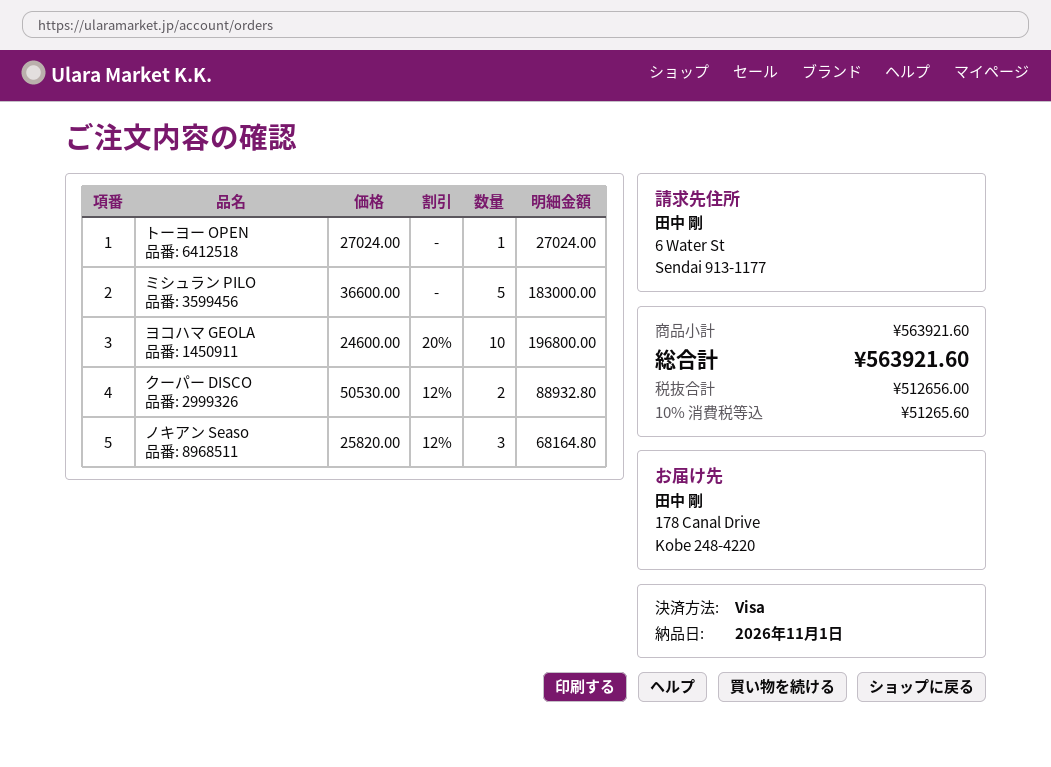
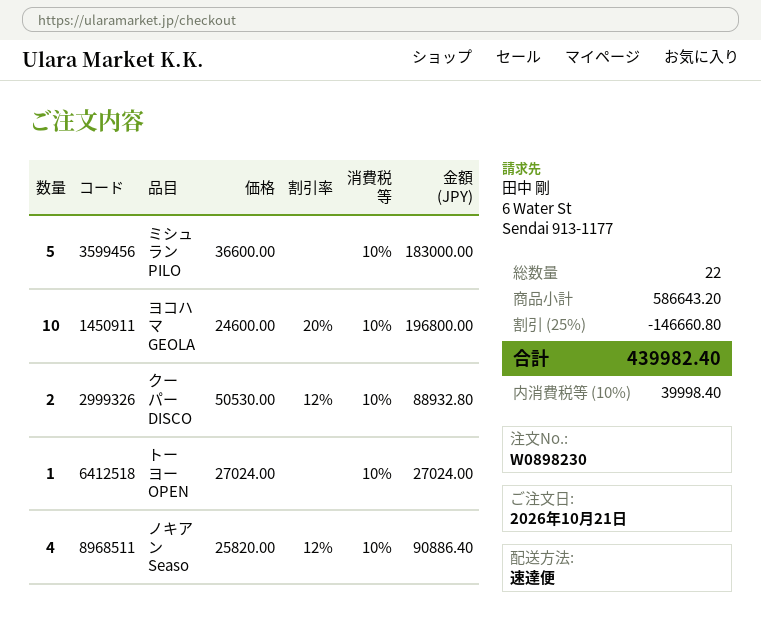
ノキアン Seaso: 3 x 25820.00 - 12% = 68164.80 -> 4 x 25820.00 - 12% = 90886.40
subtotal: 563921.60 -> 586643.20
discount: none -> 25% = 146660.80
tax: 10% = 51265.60 -> 10% = 39998.40
total: 563921.60 -> 439982.40

